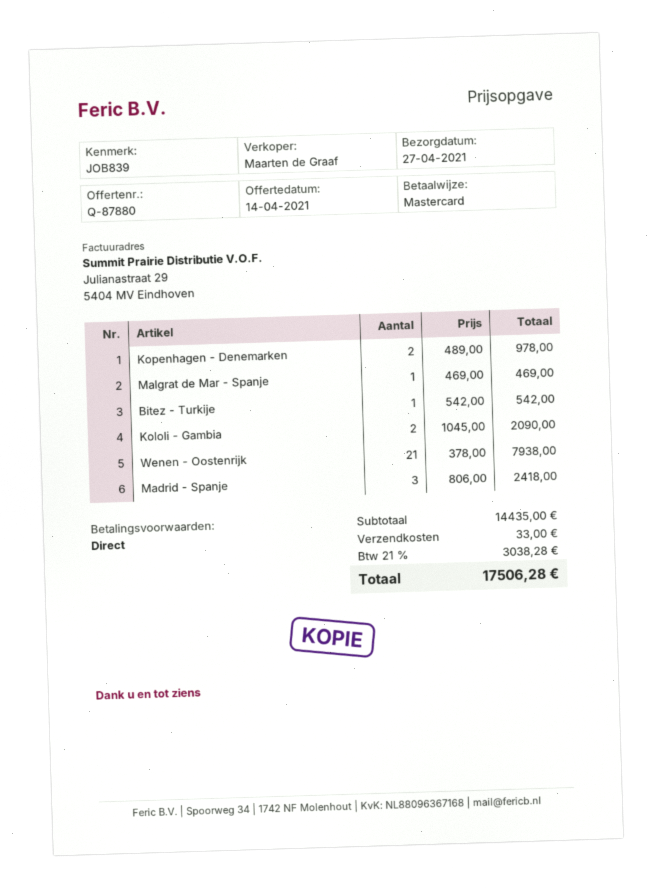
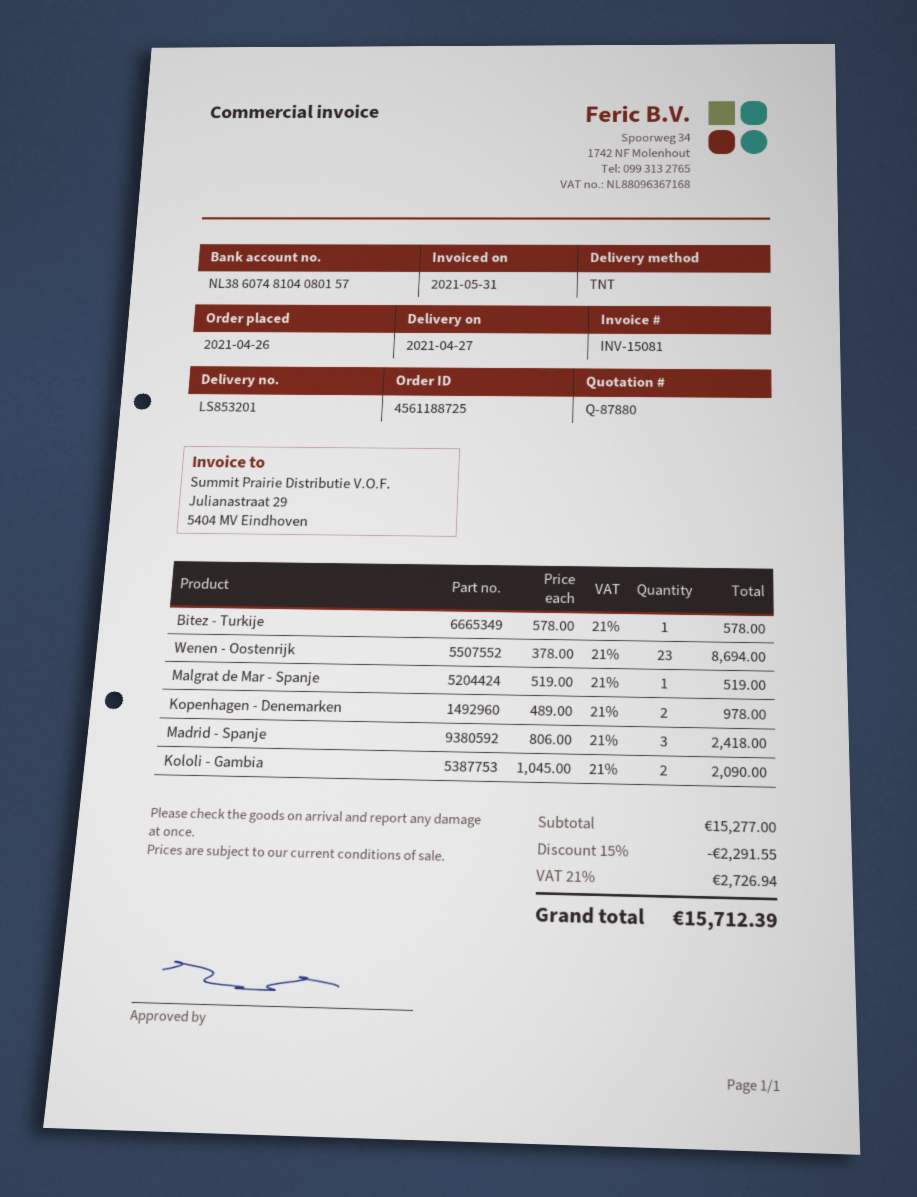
Malgrat de Mar - Spanje: 1 x 469.00 = 469.00 -> 1 x 519.00 = 519.00
Bitez - Turkije: 1 x 542.00 = 542.00 -> 1 x 578.00 = 578.00
Wenen - Oostenrijk: 21 x 378.00 = 7938.00 -> 23 x 378.00 = 8694.00
subtotal: 14435.00 -> 15277.00
discount: none -> 15% = 2291.55
shipping: 33.00 -> none
tax: 21% = 3038.28 -> 21% = 2726.94
total: 17506.28 -> 15712.39

